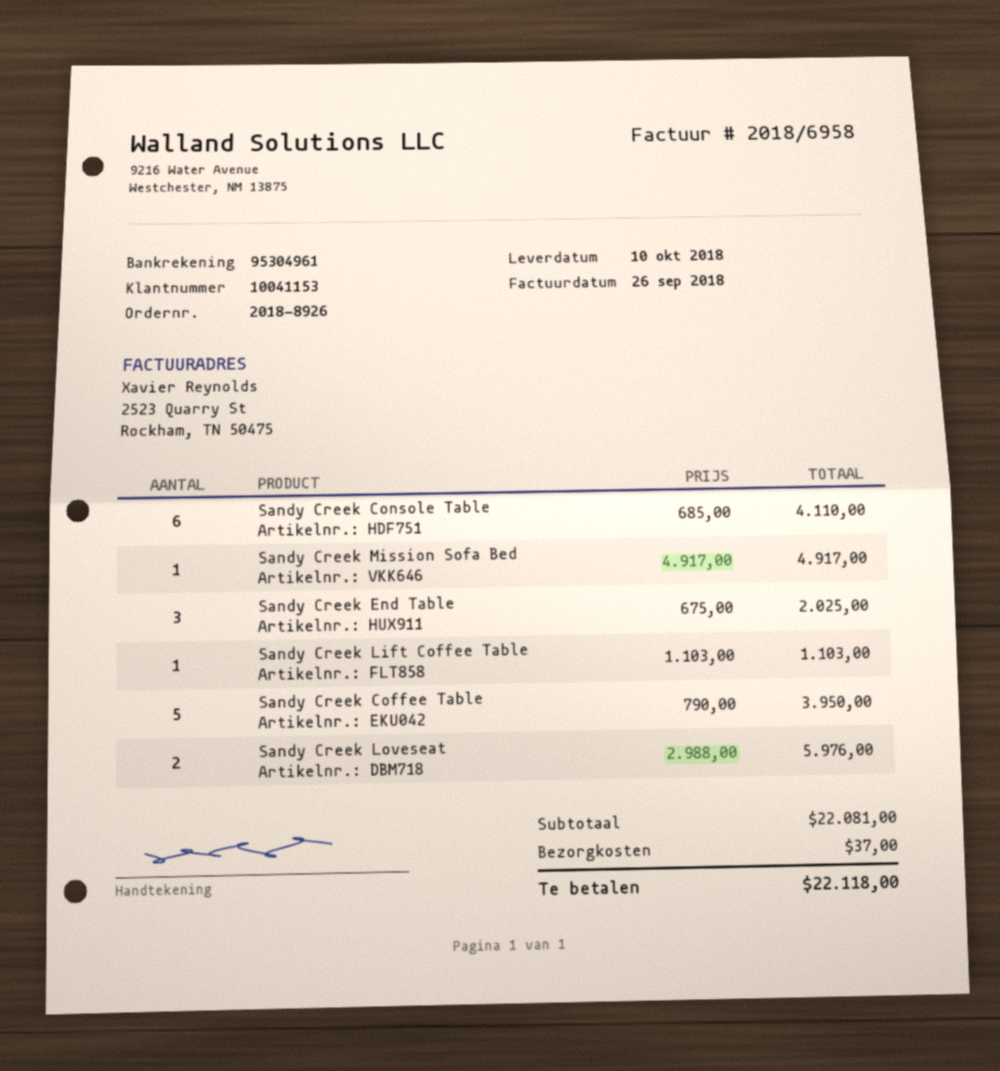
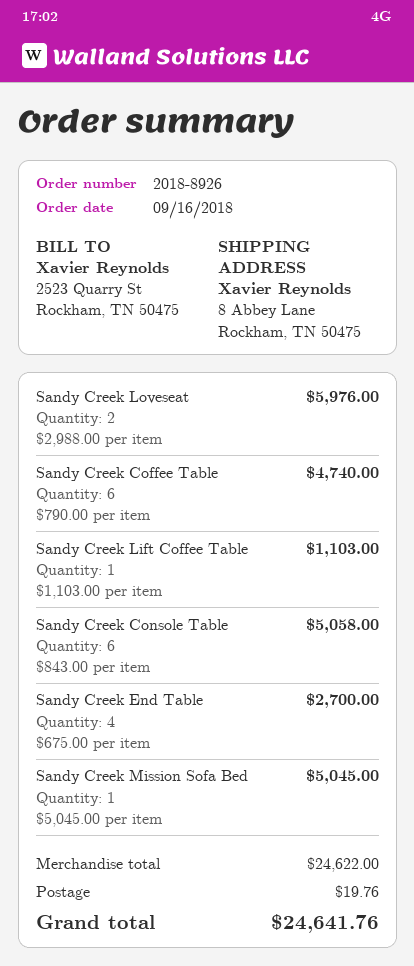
Sandy Creek Console Table: 6 x 685.00 = 4110.00 -> 6 x 843.00 = 5058.00
Sandy Creek Mission Sofa Bed: 1 x 4917.00 = 4917.00 -> 1 x 5045.00 = 5045.00
Sandy Creek End Table: 3 x 675.00 = 2025.00 -> 4 x 675.00 = 2700.00
Sandy Creek Coffee Table: 5 x 790.00 = 3950.00 -> 6 x 790.00 = 4740.00
subtotal: 22081.00 -> 24622.00
shipping: 37.00 -> 19.76
total: 22118.00 -> 24641.76

